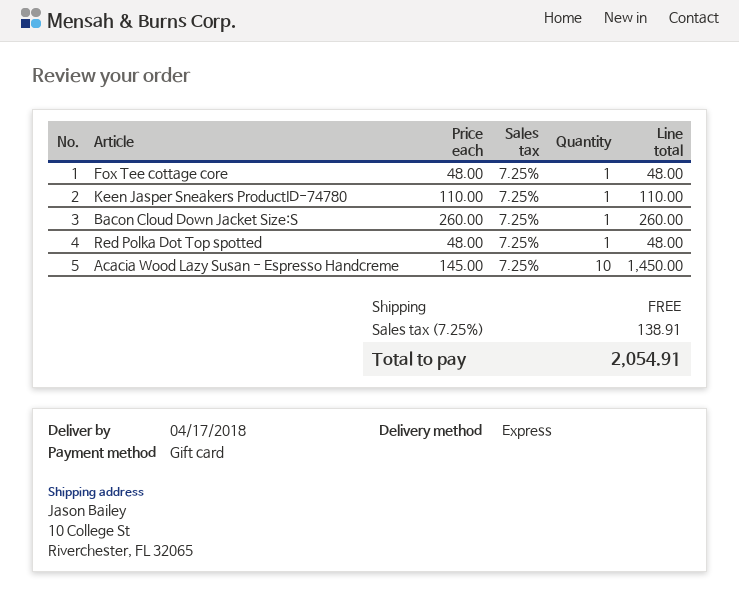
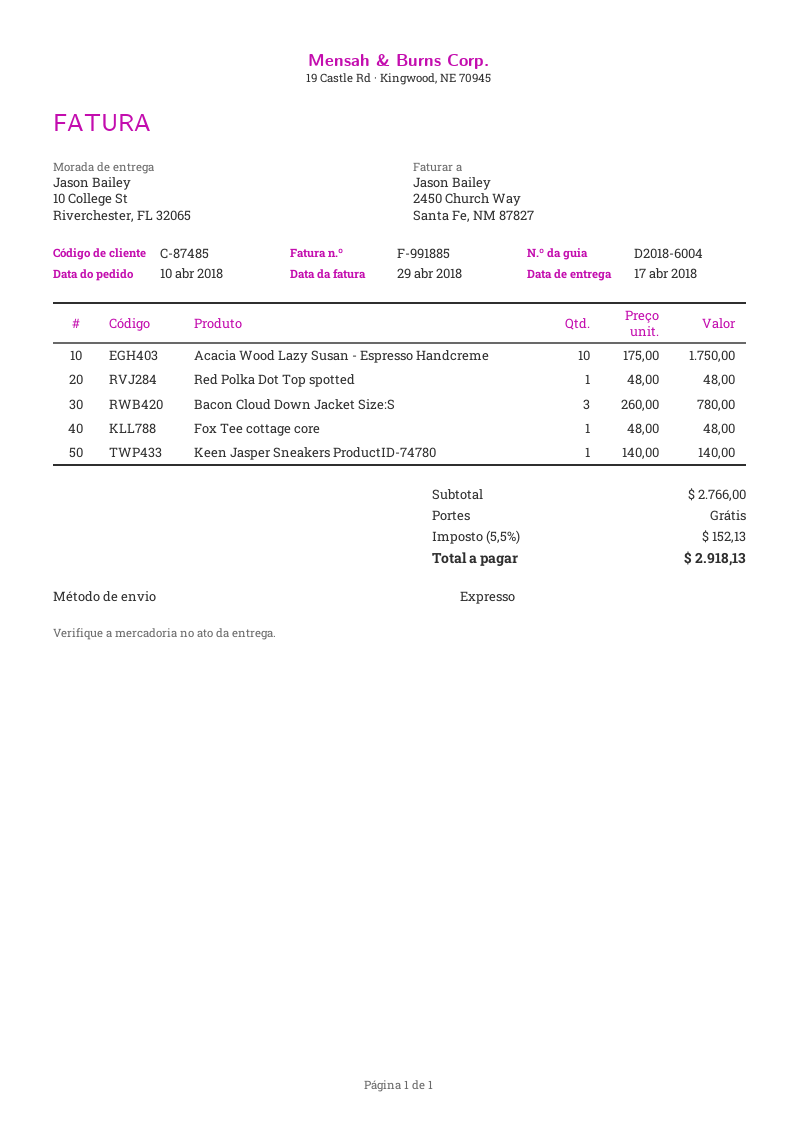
Keen Jasper Sneakers ProductID-74780: 1 x 110.00 = 110.00 -> 1 x 140.00 = 140.00
Bacon Cloud Down Jacket Size:S: 1 x 260.00 = 260.00 -> 3 x 260.00 = 780.00
Acacia Wood Lazy Susan - Espresso Handcreme: 10 x 145.00 = 1450.00 -> 10 x 175.00 = 1750.00
tax: 7.25% = 138.91 -> 5.5% = 152.13
total: 2054.91 -> 2918.13

